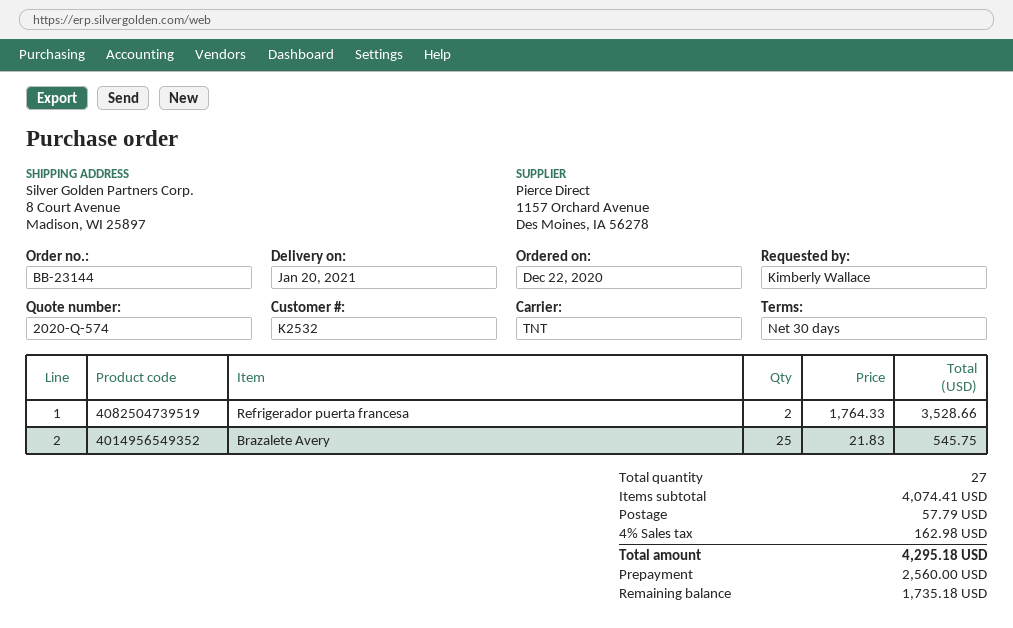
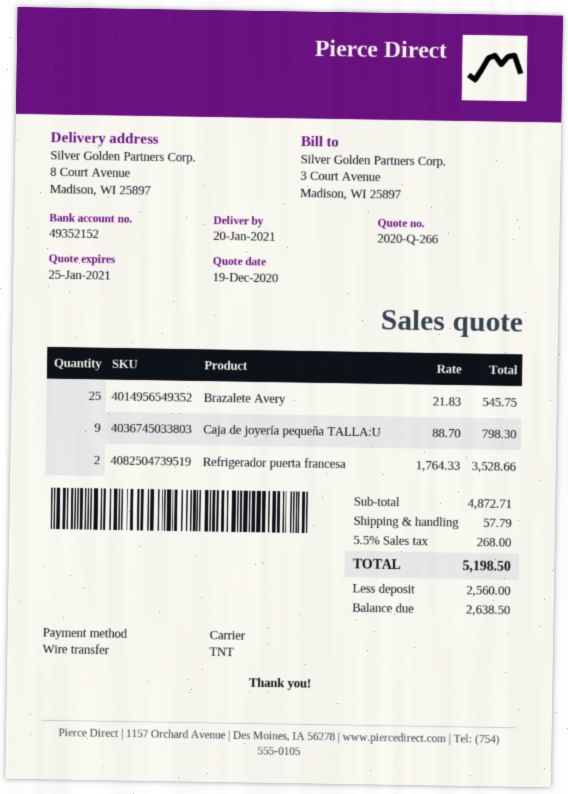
quote number: 2020-Q-574 -> 2020-Q-266
Caja de joyería pequeña TALLA:U: none -> 9 x 88.70 = 798.30
subtotal: 4074.41 -> 4872.71
tax: 4% = 162.98 -> 5.5% = 268.00
total: 4295.18 -> 5198.50
balance: 1735.18 -> 2638.50

